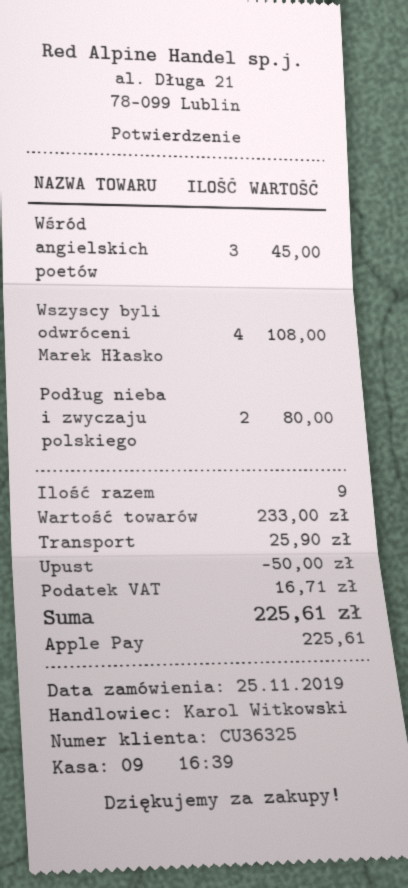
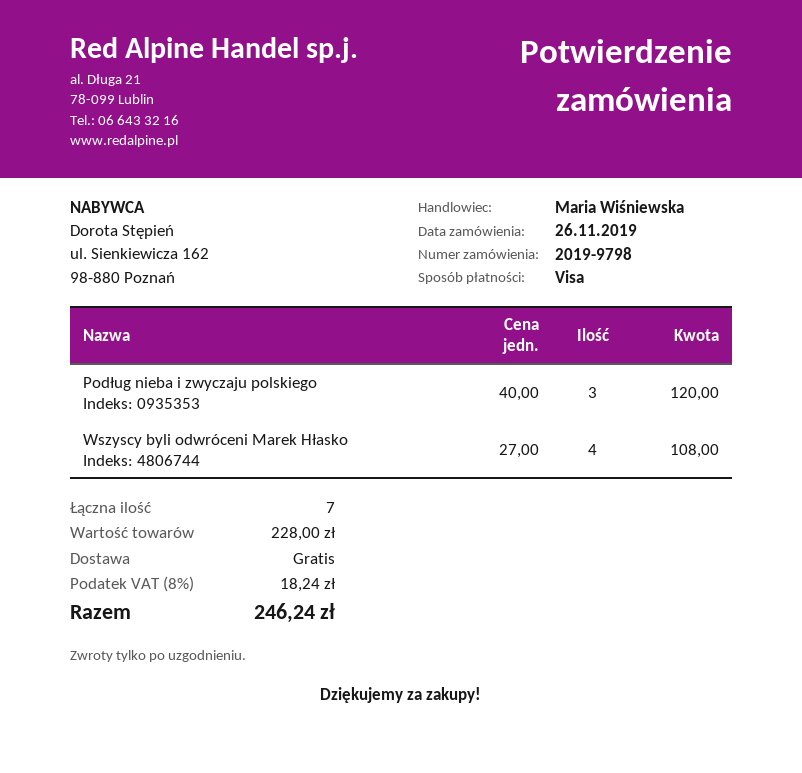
order date: 2019-11-25 -> 2019-11-26
sales rep: Karol Witkowski -> Maria Wiśniewska
payment method: Apple Pay -> Visa
Wśród angielskich poetów: 3 for 45.00 -> none
Podług nieba i zwyczaju polskiego: 2 for 80.00 -> 3 for 120.00
total quantity: 9 -> 7
subtotal: 233.00 -> 228.00
discount: 50.00 -> none
shipping: 25.90 -> 0.00
tax: 16.71 -> 18.24
total: 225.61 -> 246.24

